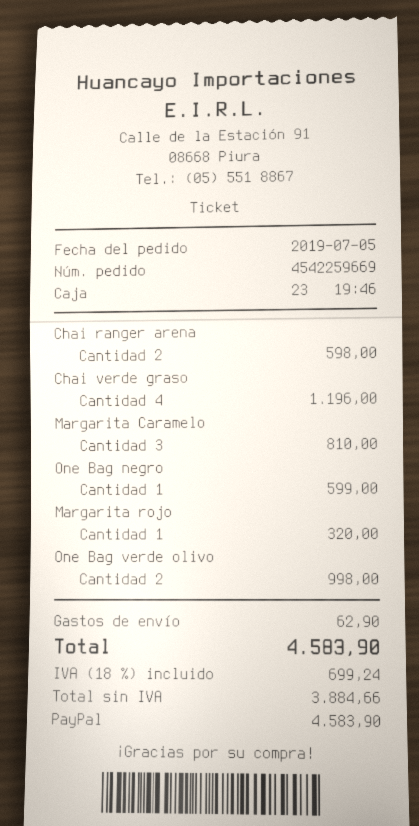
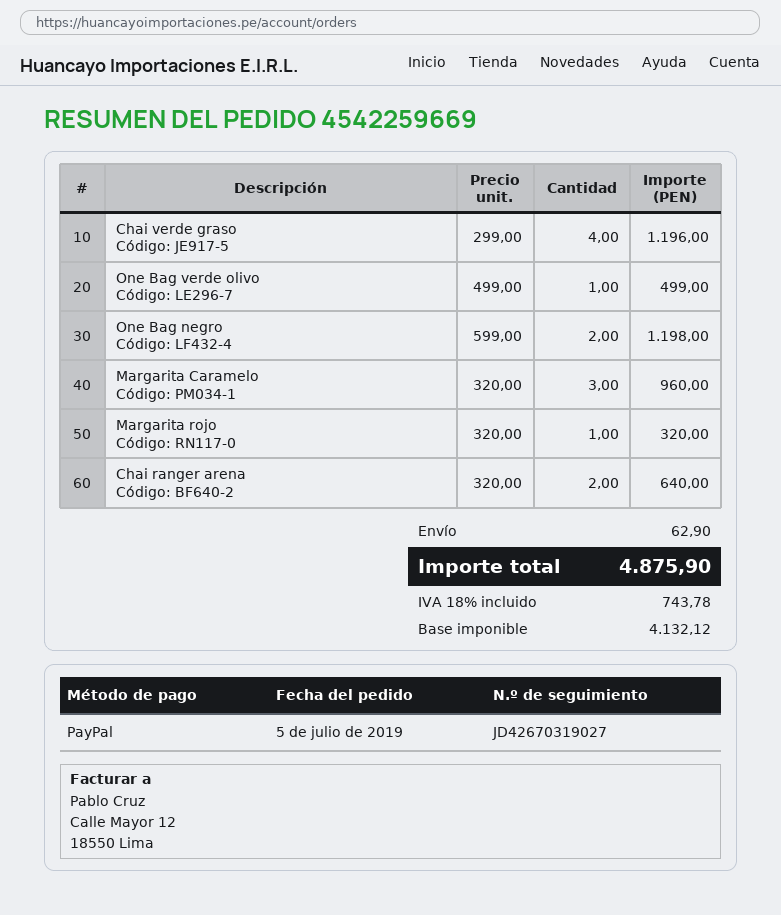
Chai ranger arena: 2 for 598.00 -> 2 for 640.00
Margarita Caramelo: 3 for 810.00 -> 3 for 960.00
One Bag negro: 1 for 599.00 -> 2 for 1198.00
One Bag verde olivo: 2 for 998.00 -> 1 for 499.00
net: 3884.66 -> 4132.12
tax: 18% = 699.24 -> 18% = 743.78
total: 4583.90 -> 4875.90

